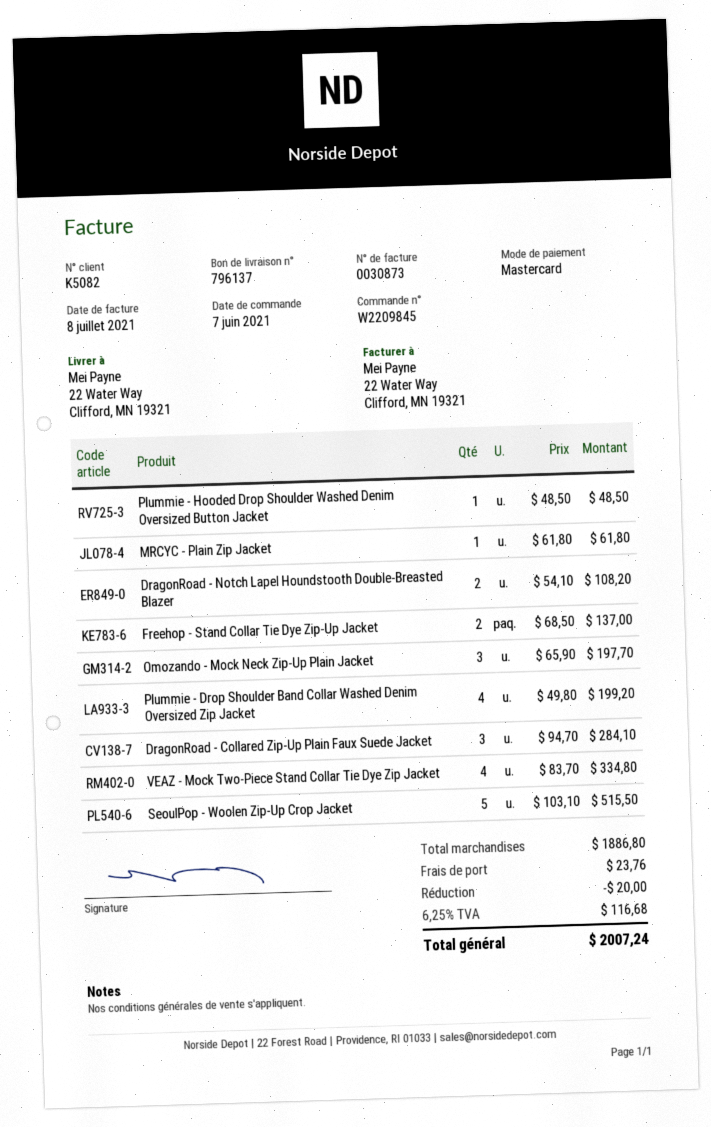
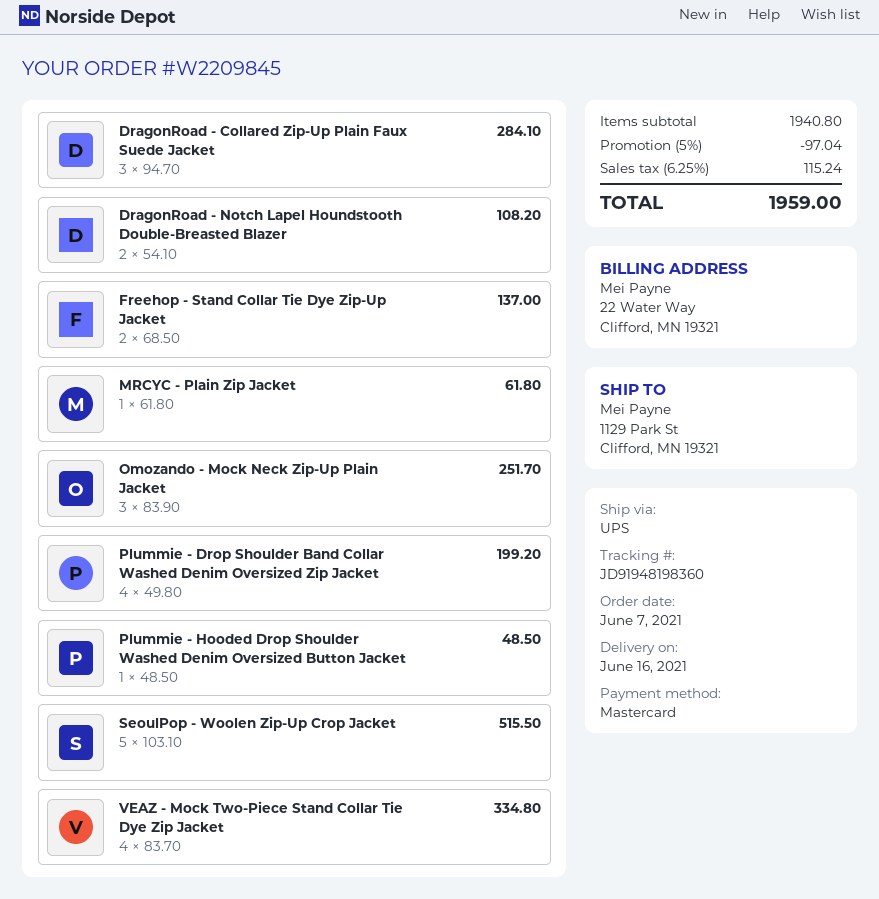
ship to: 22 Water Way, Clifford, MN 19321 -> 1129 Park St, Clifford, MN 19321
Omozando - Mock Neck Zip-Up Plain Jacket: 3 x 65.90 = 197.70 -> 3 x 83.90 = 251.70
subtotal: 1886.80 -> 1940.80
discount: 20.00 -> 97.04
shipping: 23.76 -> none
tax: 6.25% = 116.68 -> 6.25% = 115.24
total: 2007.24 -> 1959.00

